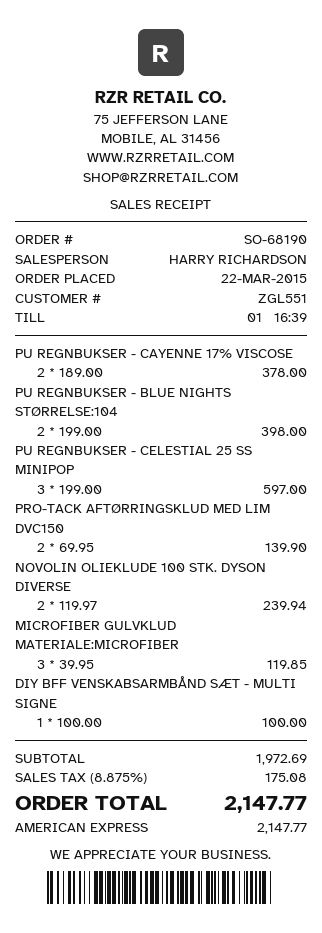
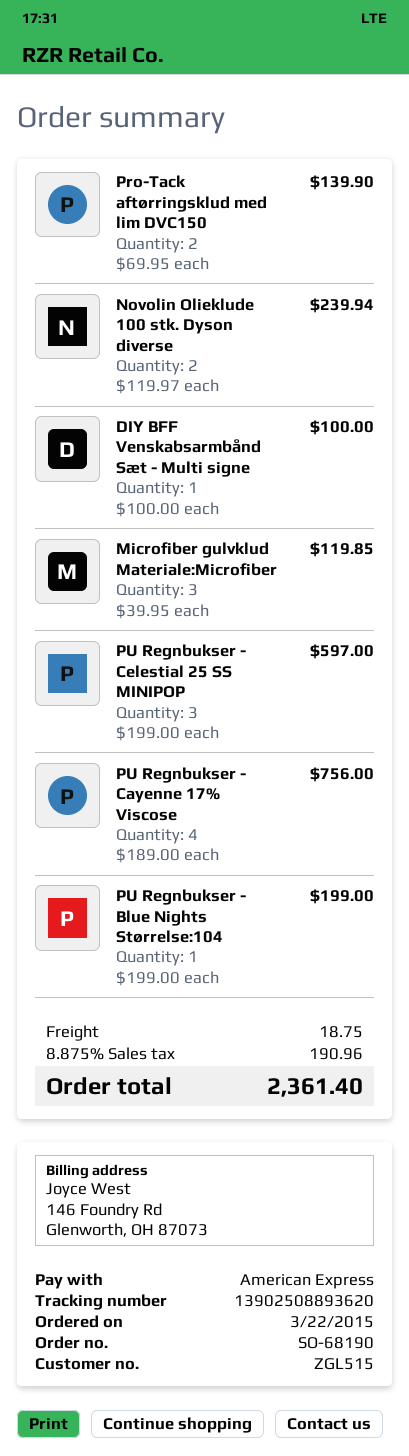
customer number: ZGL551 -> ZGL515
PU REGNBUKSER - CAYENNE 17% VISCOSE: 2 x 189.00 = 378.00 -> 4 x 189.00 = 756.00
PU REGNBUKSER - BLUE NIGHTS STØRRELSE:104: 2 x 199.00 = 398.00 -> 1 x 199.00 = 199.00
shipping: none -> 18.75
tax: 8.875% = 175.08 -> 8.875% = 190.96
total: 2147.77 -> 2361.40

